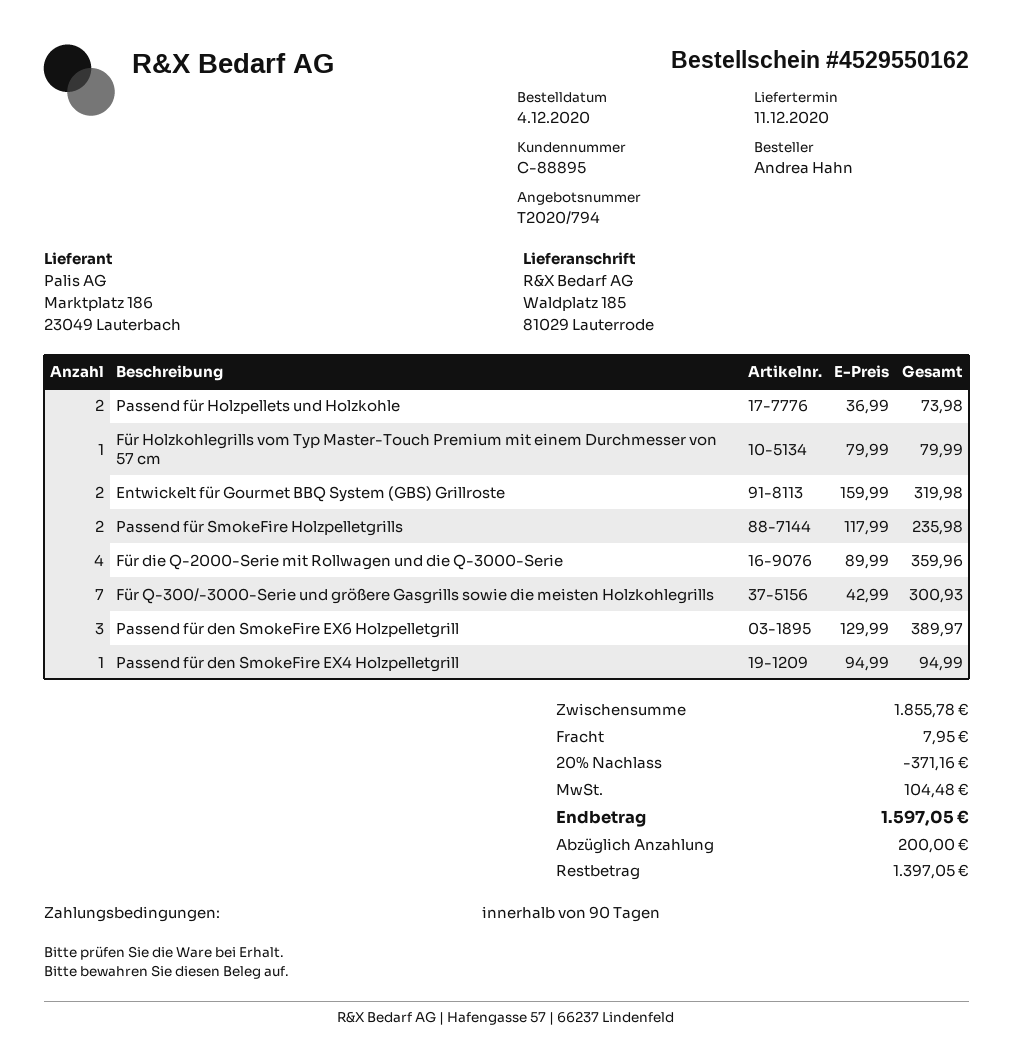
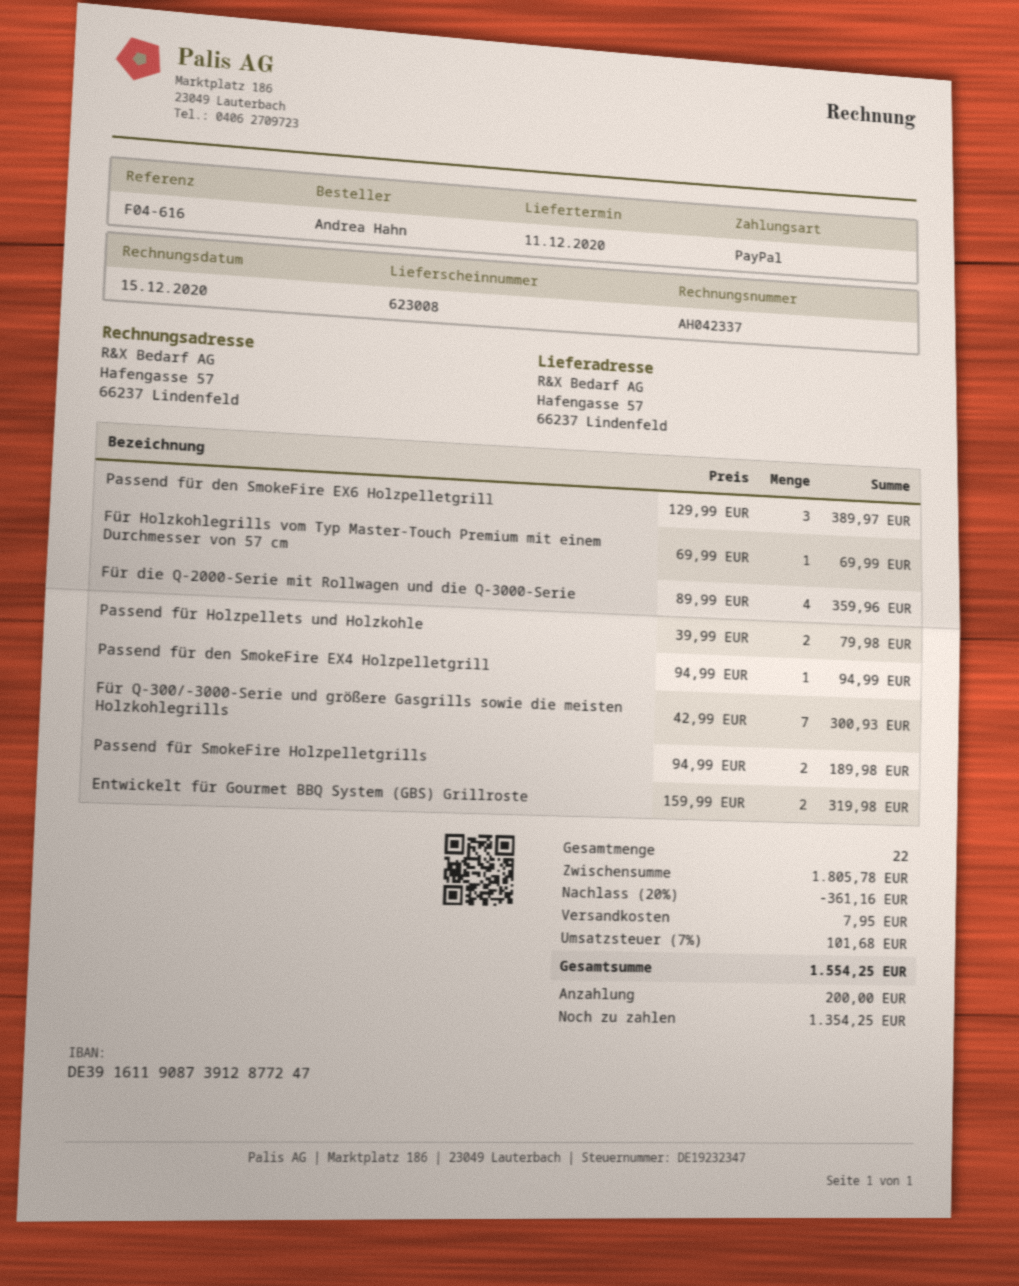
ship to: Waldplatz 185, 81029 Lauterrode -> Hafengasse 57, 66237 Lindenfeld
Passend für Holzpellets und Holzkohle: 2 x 36.99 = 73.98 -> 2 x 39.99 = 79.98
Für Holzkohlegrills vom Typ Master-Touch Premium mit einem Durchmesser von 57 cm: 1 x 79.99 = 79.99 -> 1 x 69.99 = 69.99
Passend für SmokeFire Holzpelletgrills: 2 x 117.99 = 235.98 -> 2 x 94.99 = 189.98
subtotal: 1855.78 -> 1805.78
discount: 20% = 371.16 -> 20% = 361.16
tax: 104.48 -> 101.68
total: 1597.05 -> 1554.25
balance: 1397.05 -> 1354.25

